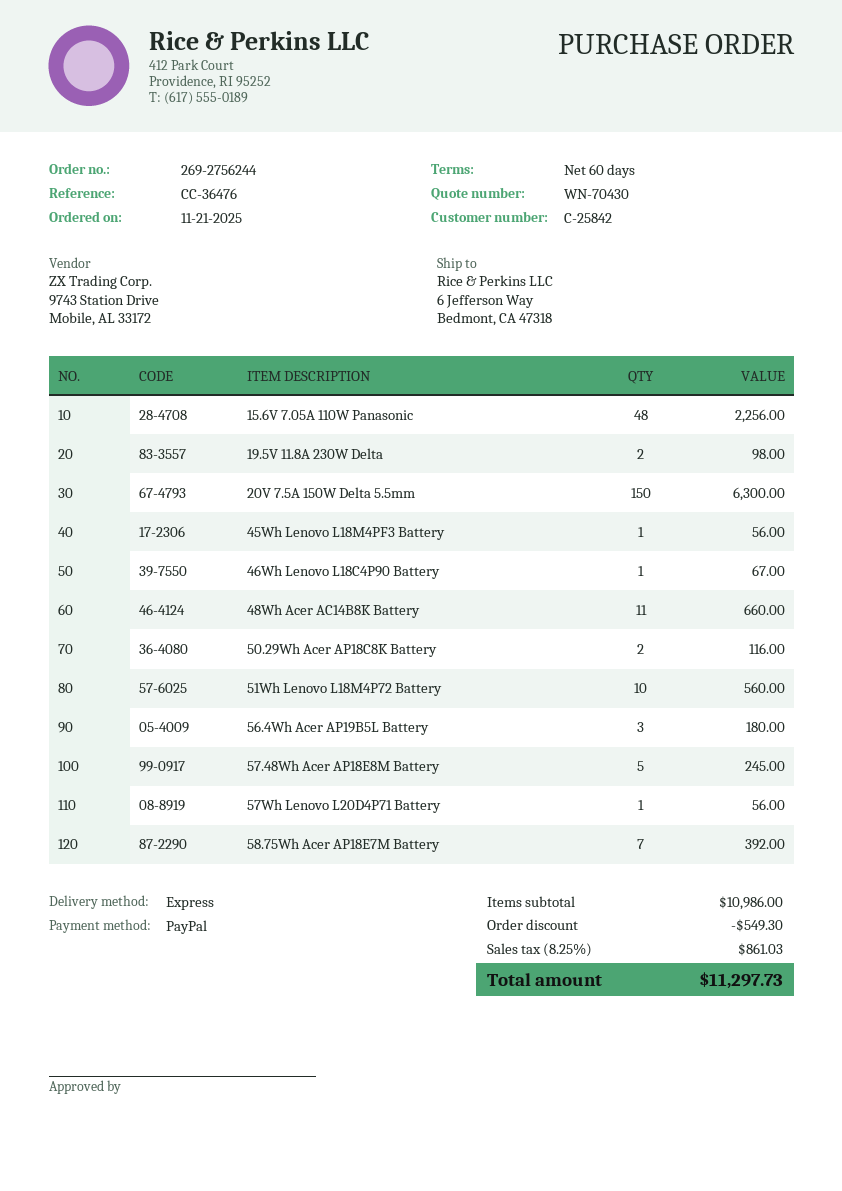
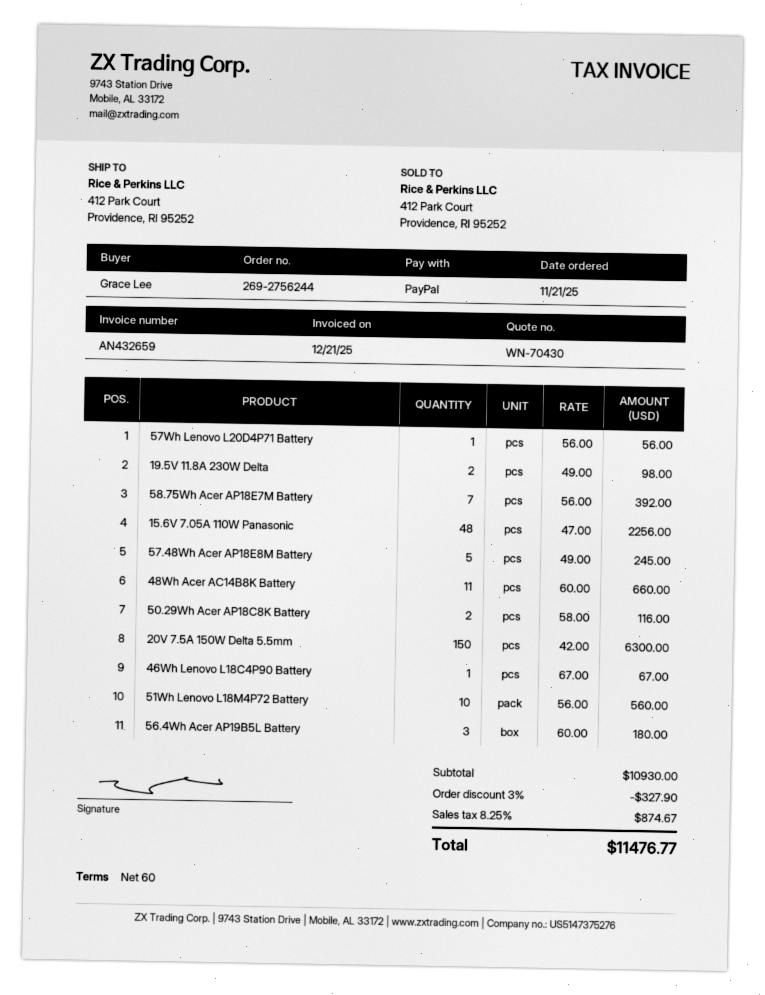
ship to: 6 Jefferson Way, Bedmont, CA 47318 -> 412 Park Court, Providence, RI 95252
45Wh Lenovo L18M4PF3 Battery: 1 for 56.00 -> none
subtotal: 10986.00 -> 10930.00
discount: 549.30 -> 327.90
tax: 8.25% = 861.03 -> 8.25% = 874.67
total: 11297.73 -> 11476.77

